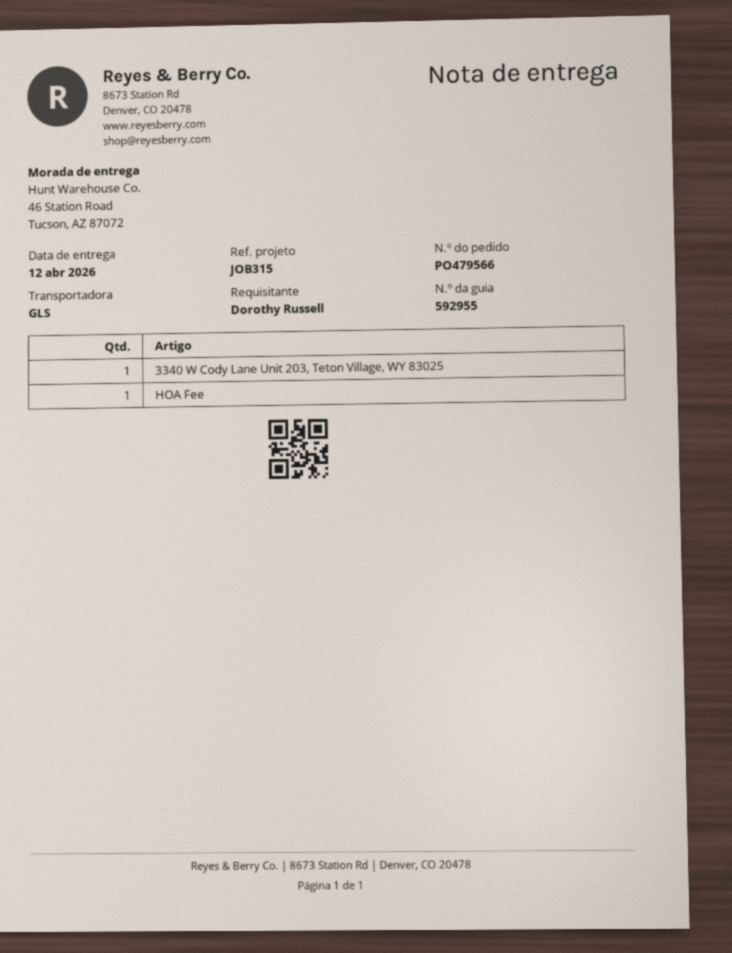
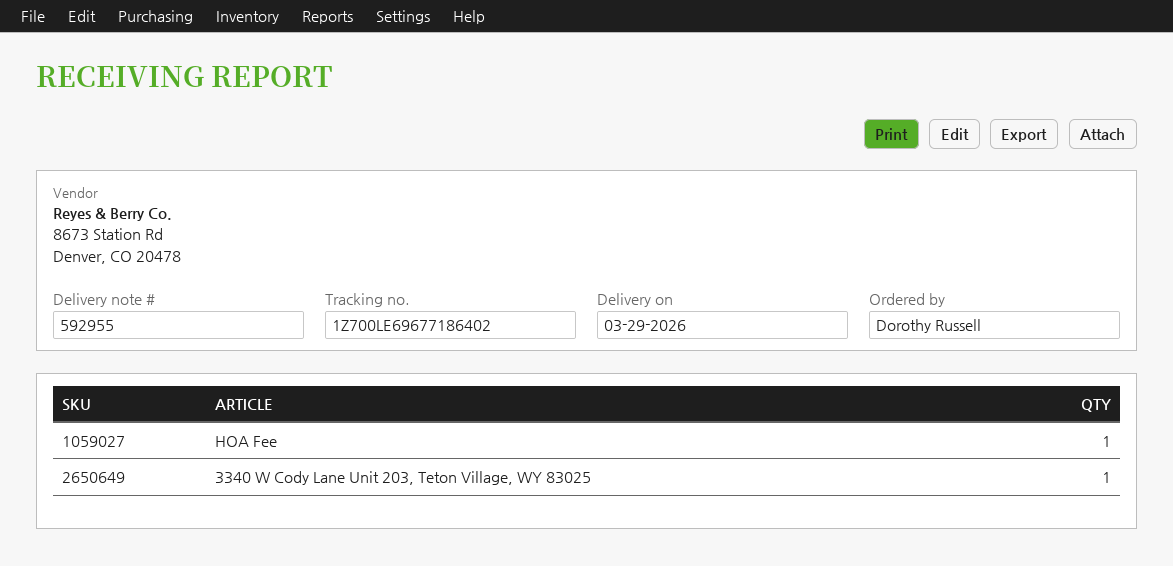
delivery date: 2026-04-12 -> 2026-03-29

